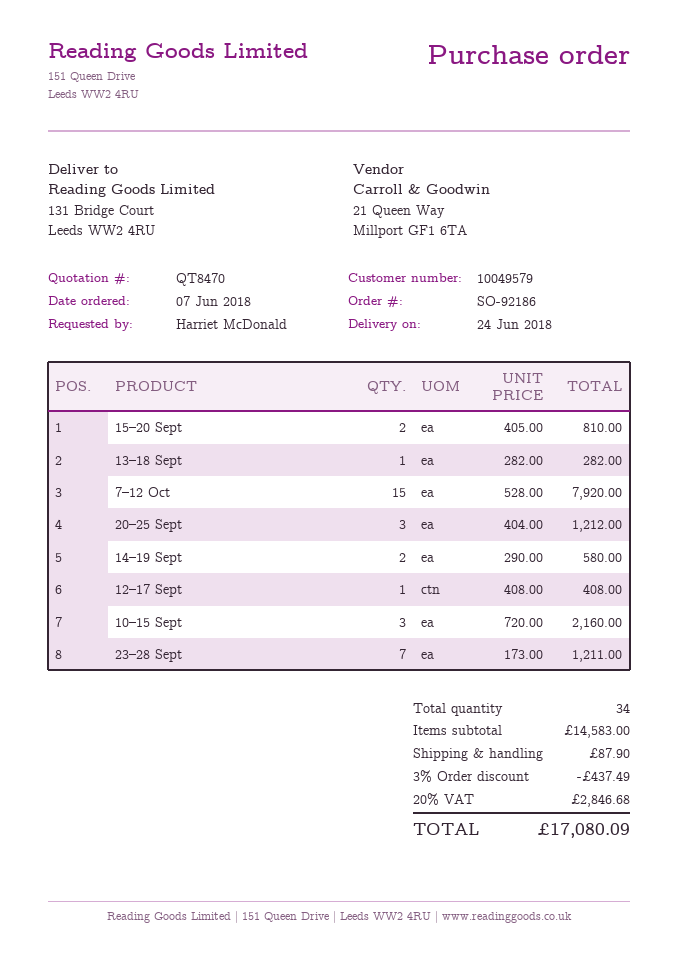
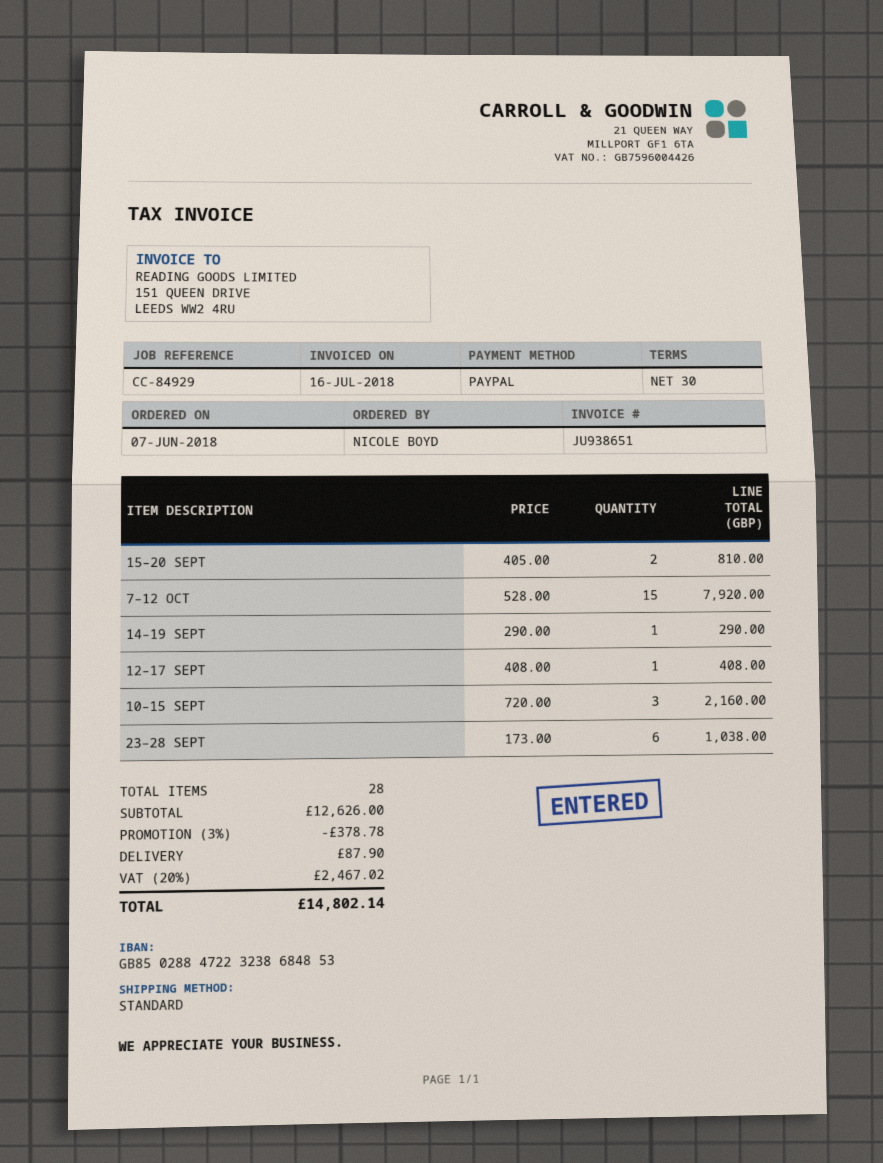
ordered by: Harriet McDonald -> NICOLE BOYD
13–18 Sept: 1 x 282.00 = 282.00 -> none
20–25 Sept: 3 x 404.00 = 1212.00 -> none
14–19 Sept: 2 x 290.00 = 580.00 -> 1 x 290.00 = 290.00
23–28 Sept: 7 x 173.00 = 1211.00 -> 6 x 173.00 = 1038.00
total quantity: 34 -> 28
subtotal: 14583.00 -> 12626.00
discount: 3% = 437.49 -> 3% = 378.78
tax: 20% = 2846.68 -> 20% = 2467.02
total: 17080.09 -> 14802.14

